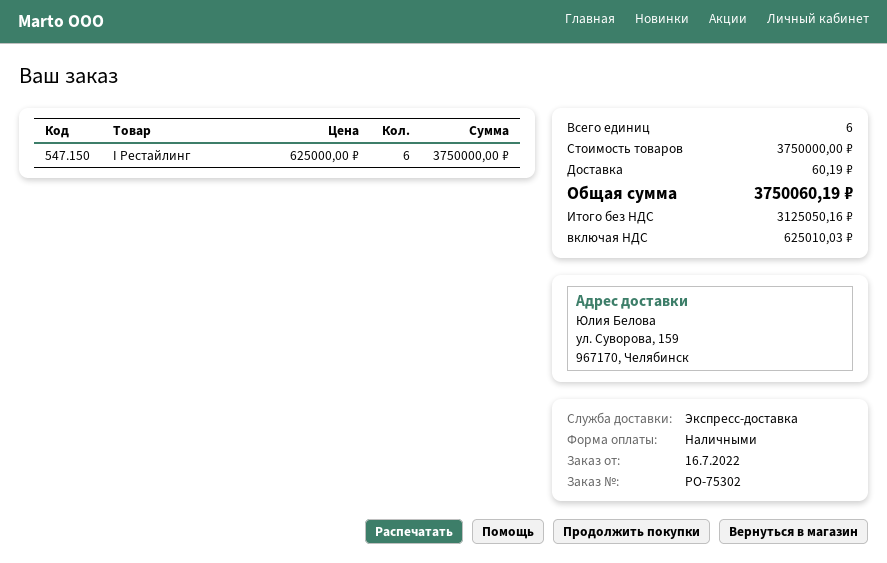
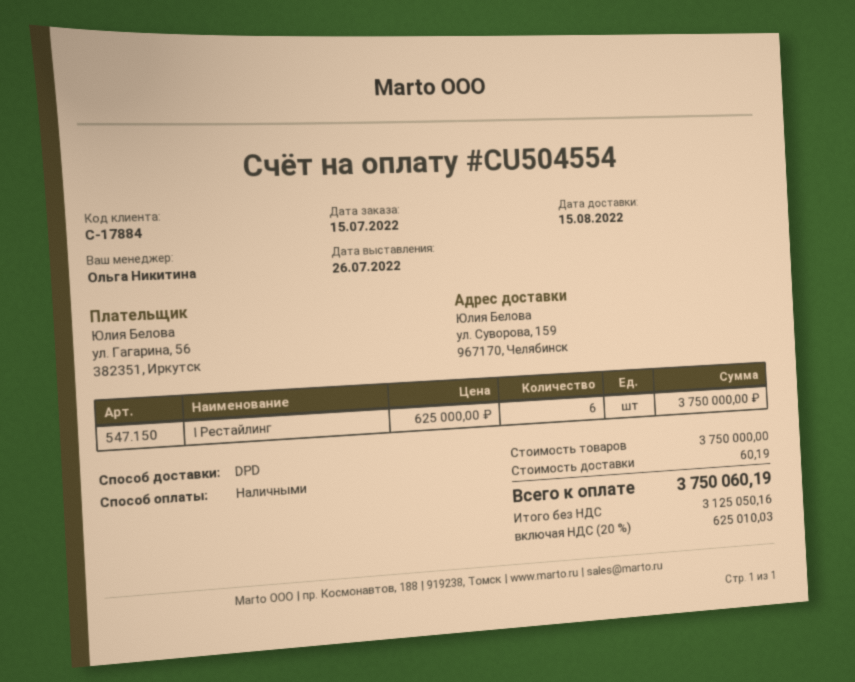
order date: 2022-07-16 -> 2022-07-15
shipping method: express -> DPD

